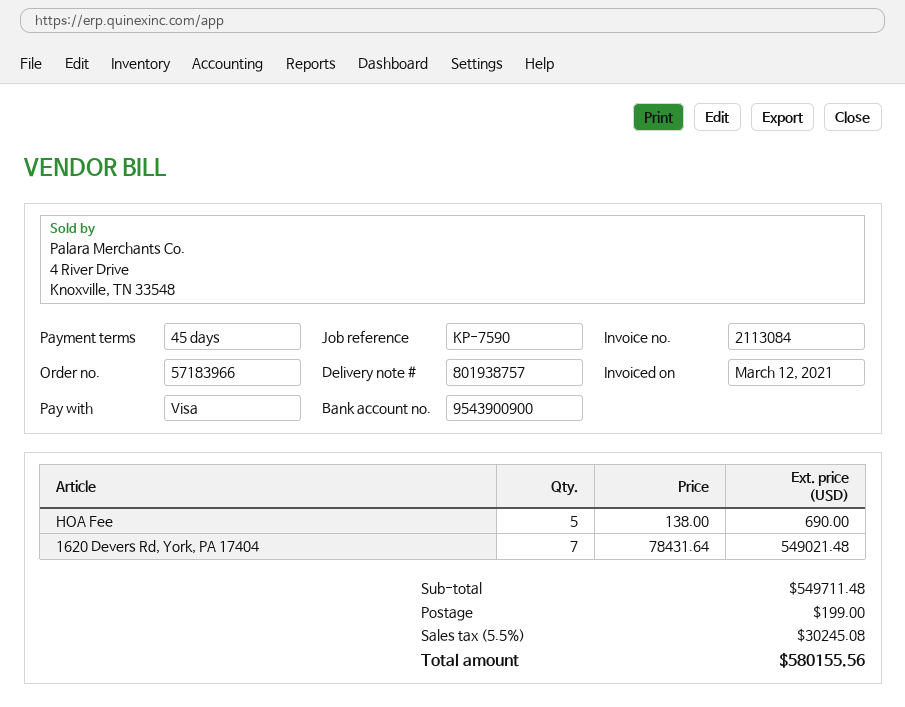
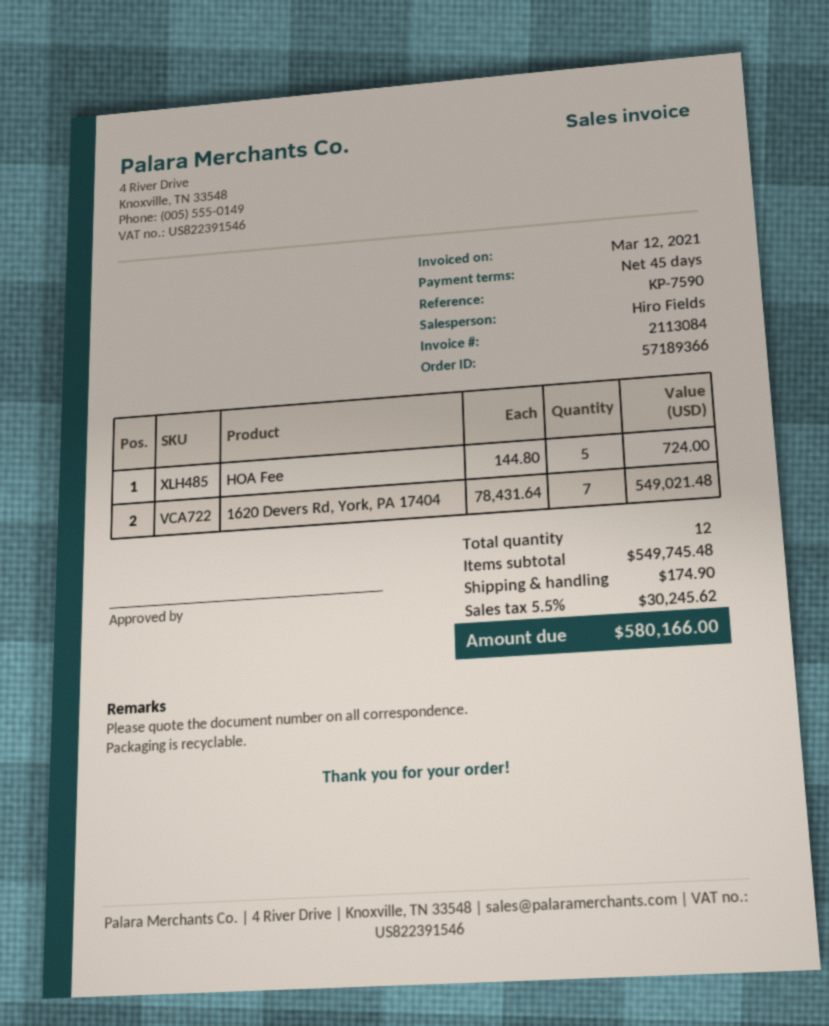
order number: 57183966 -> 57189366
HOA Fee: 5 x 138.00 = 690.00 -> 5 x 144.80 = 724.00
subtotal: 549711.48 -> 549745.48
shipping: 199.00 -> 174.90
tax: 5.5% = 30245.08 -> 5.5% = 30245.62
total: 580155.56 -> 580166.00

